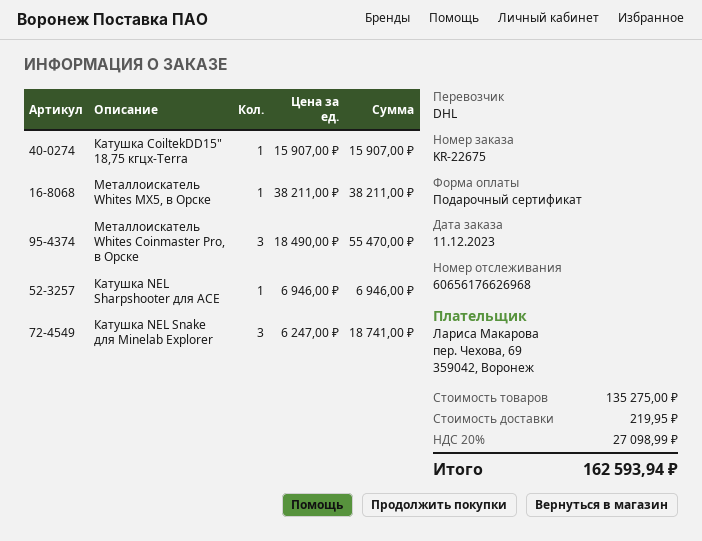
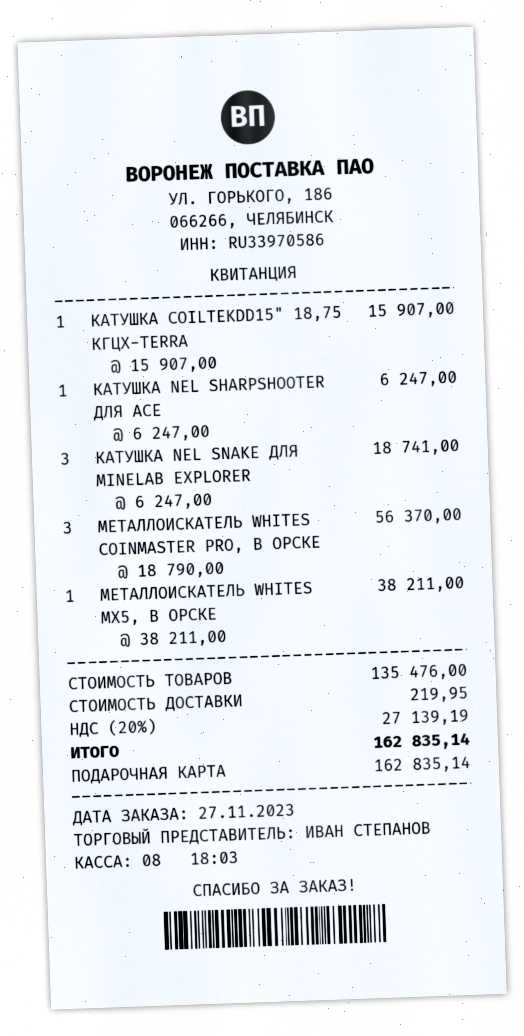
order date: 2023-12-11 -> 2023-11-27
Металлоискатель Whites Coinmaster Pro, в Орске: 3 x 18490.00 = 55470.00 -> 3 x 18790.00 = 56370.00
Катушка NEL Sharpshooter для ACE: 1 x 6946.00 = 6946.00 -> 1 x 6247.00 = 6247.00
subtotal: 135275.00 -> 135476.00
tax: 20% = 27098.99 -> 20% = 27139.19
total: 162593.94 -> 162835.14

